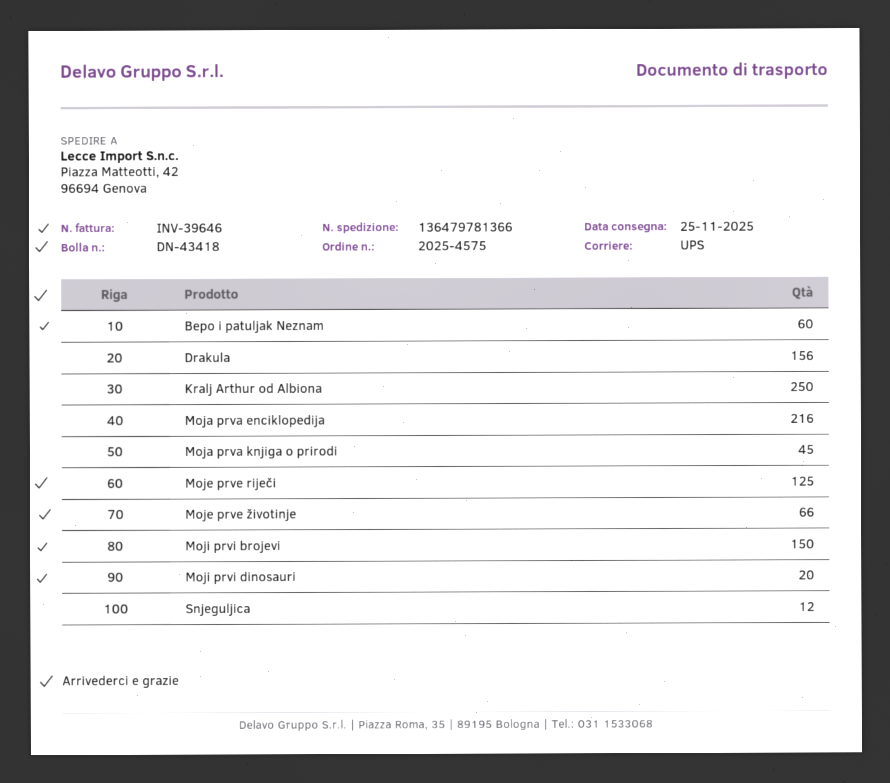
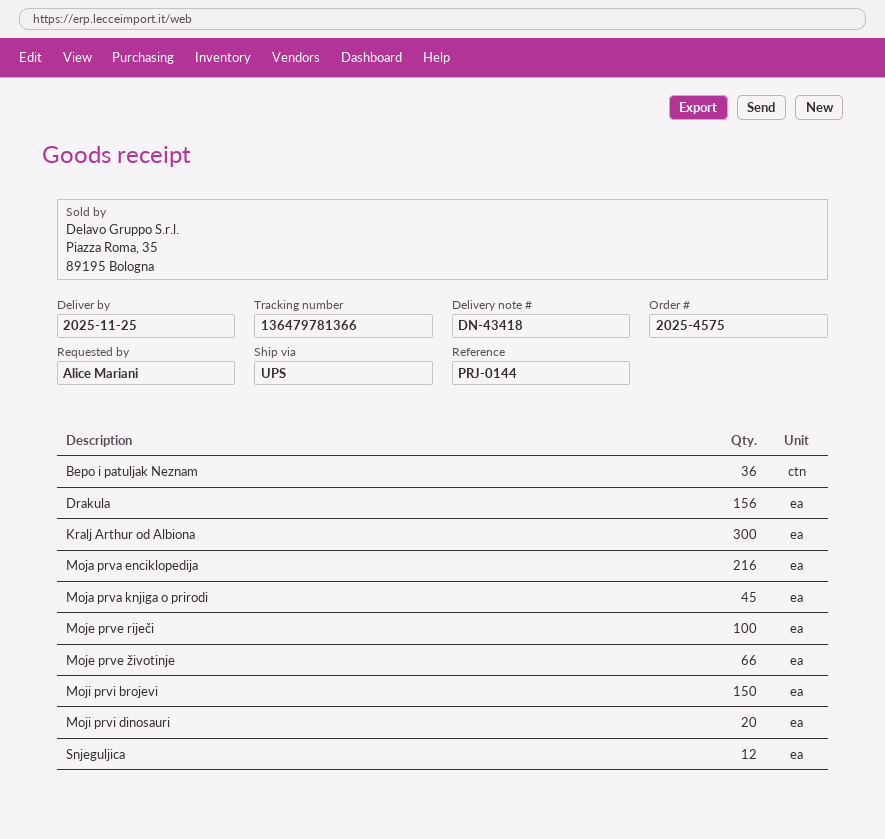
Bepo i patuljak Neznam: 60 -> 36
Kralj Arthur od Albiona: 250 -> 300
Moje prve riječi: 125 -> 100

